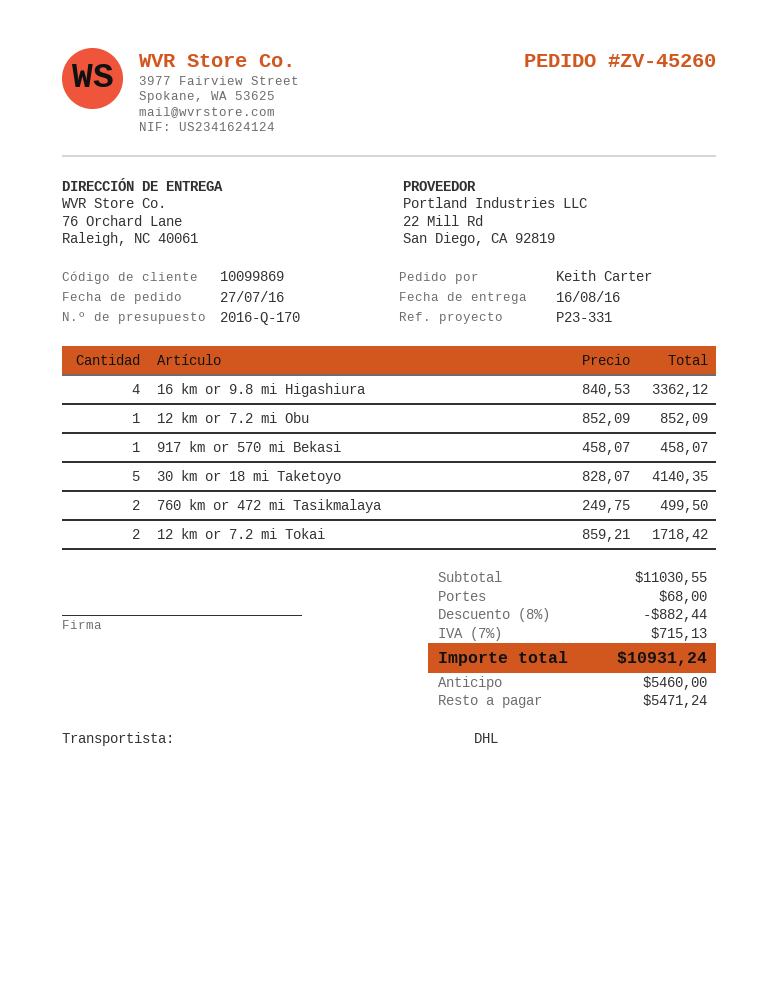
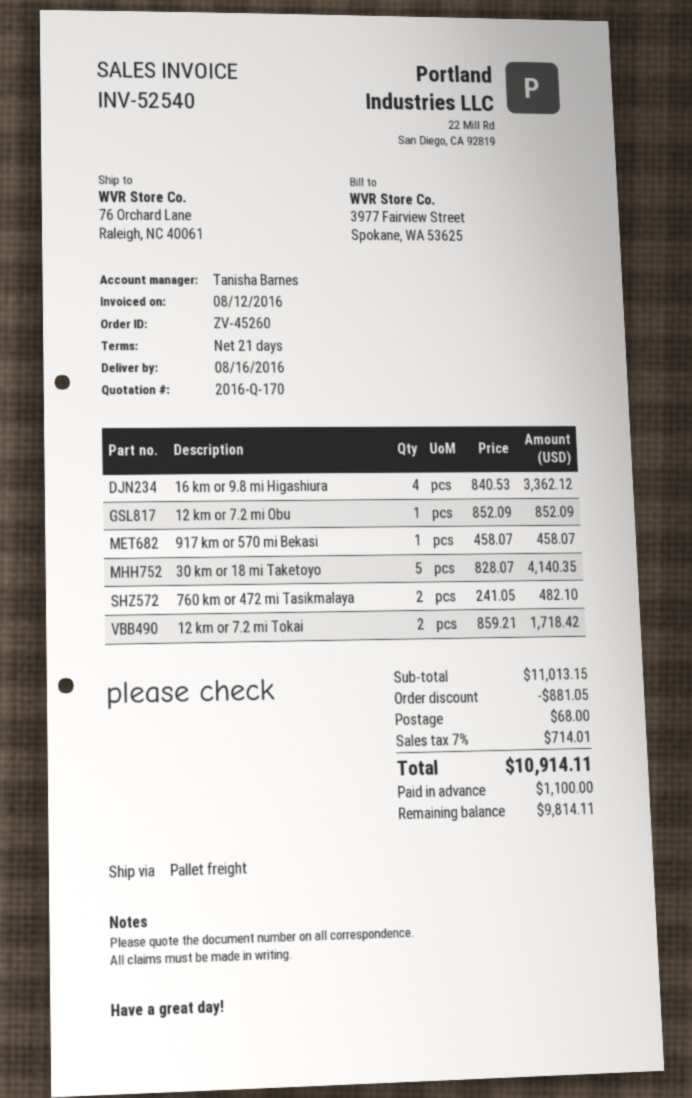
shipping method: DHL -> pallet freight
760 km or 472 mi Tasikmalaya: 2 x 249.75 = 499.50 -> 2 x 241.05 = 482.10
subtotal: 11030.55 -> 11013.15
discount: 882.44 -> 881.05
tax: 7% = 715.13 -> 7% = 714.01
total: 10931.24 -> 10914.11
deposit: 5460.00 -> 1100.00
balance: 5471.24 -> 9814.11

